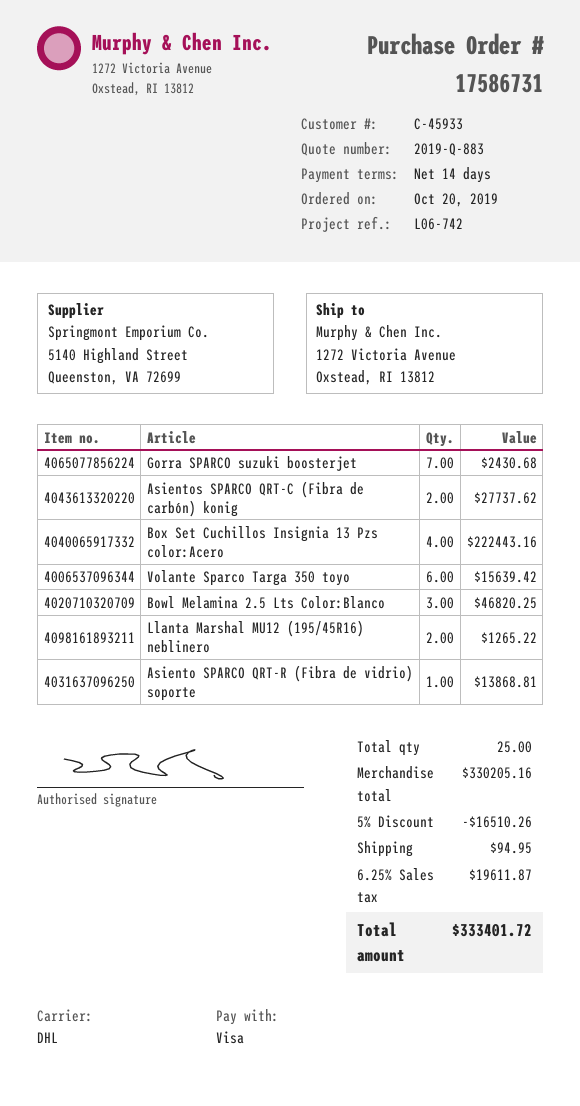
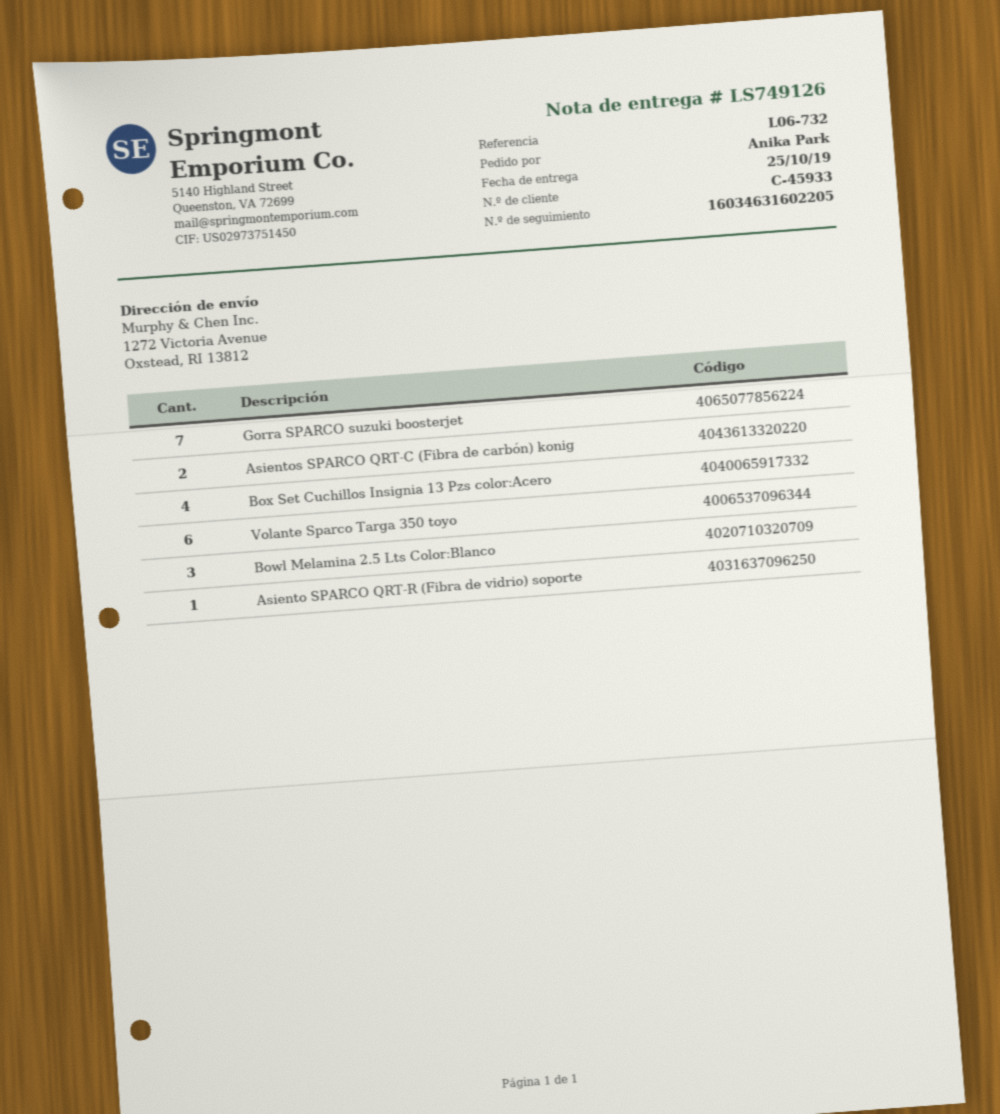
reference: L06-742 -> L06-732
Llanta Marshal MU12 (195/45R16) neblinero: 2 -> none

